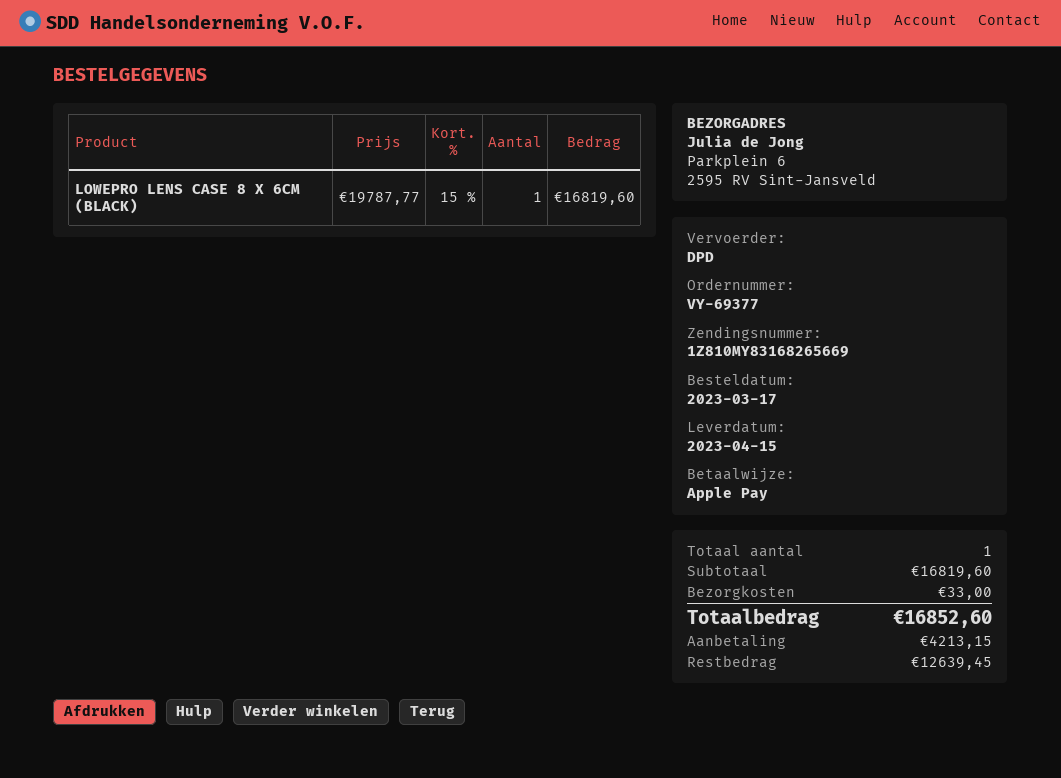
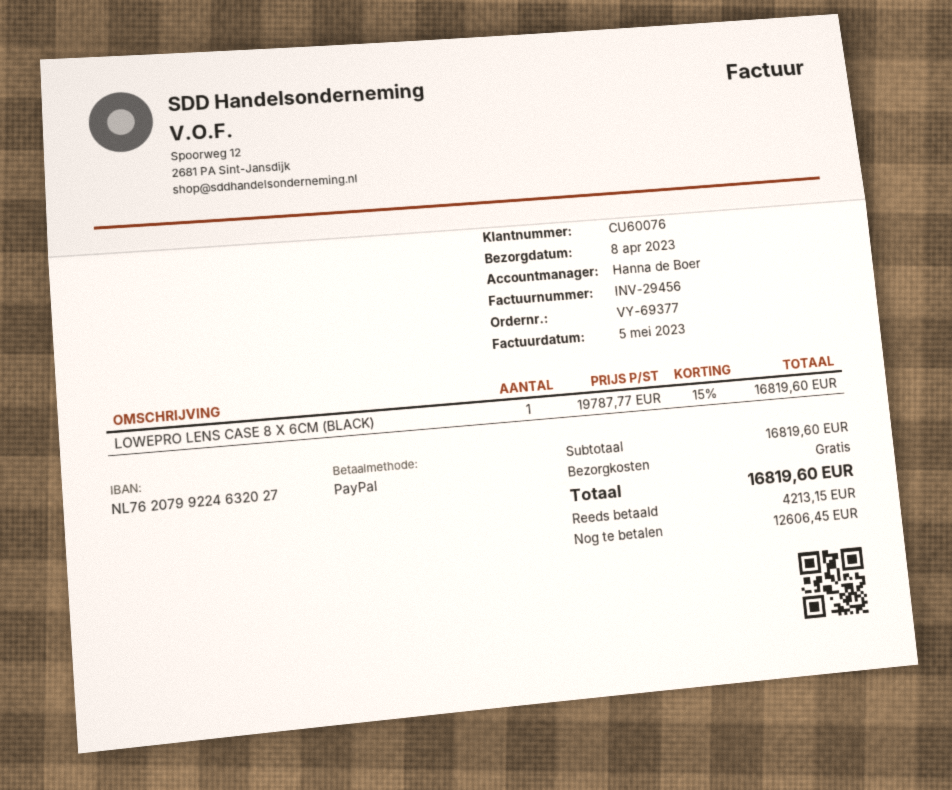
delivery date: 2023-04-15 -> 2023-04-08
payment method: Apple Pay -> PayPal
shipping: 33.00 -> 0.00
total: 16852.60 -> 16819.60
balance: 12639.45 -> 12606.45

